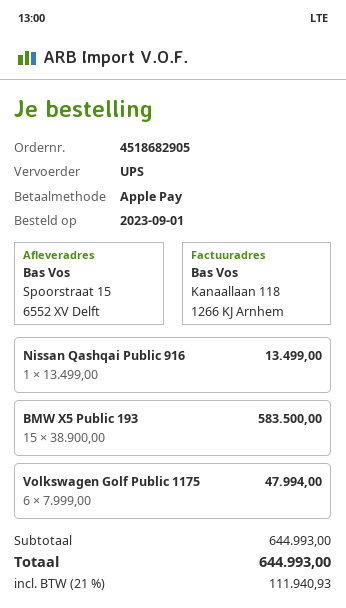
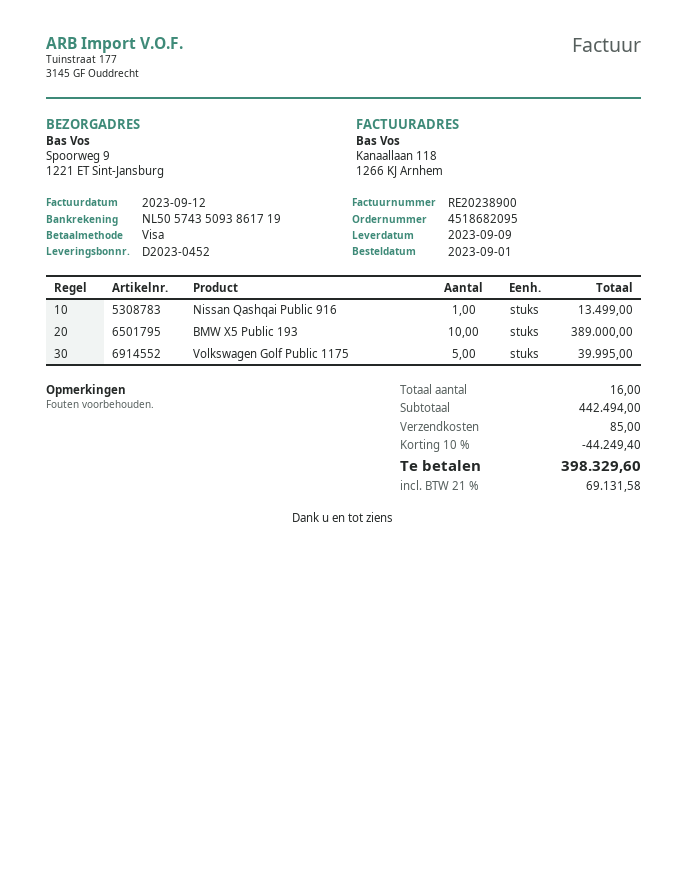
order number: 4518682905 -> 4518682095
payment method: Apple Pay -> Visa
ship to: Spoorstraat 15, 6552 XV Delft -> Spoorweg 9, 1221 ET Sint-Jansburg
BMW X5 Public 193: 15 for 583500.00 -> 10 for 389000.00
Volkswagen Golf Public 1175: 6 for 47994.00 -> 5 for 39995.00
subtotal: 644993.00 -> 442494.00
discount: none -> 10% = 44249.40
shipping: none -> 85.00
tax: 21% = 111940.93 -> 21% = 69131.58
total: 644993.00 -> 398329.60

